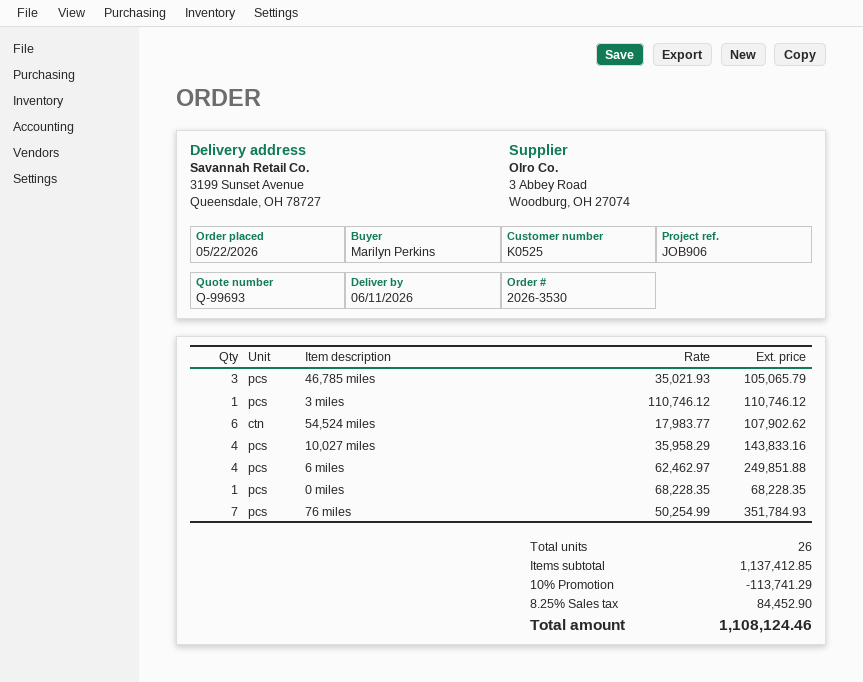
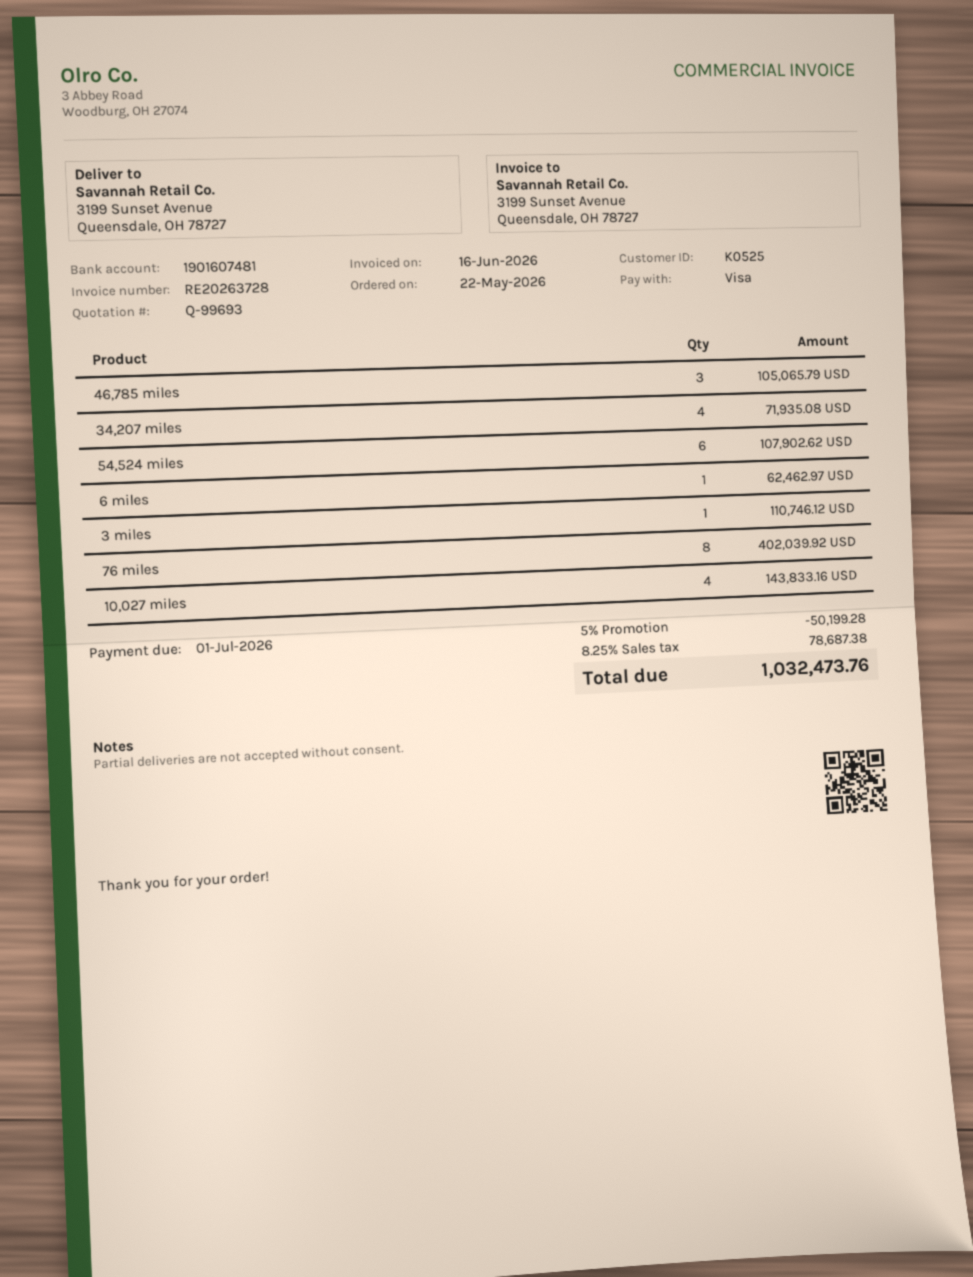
6 miles: 4 for 249851.88 -> 1 for 62462.97
0 miles: 1 for 68228.35 -> none
76 miles: 7 for 351784.93 -> 8 for 402039.92
34,207 miles: none -> 4 for 71935.08
discount: 10% = 113741.29 -> 5% = 50199.28
tax: 8.25% = 84452.90 -> 8.25% = 78687.38
total: 1108124.46 -> 1032473.76

